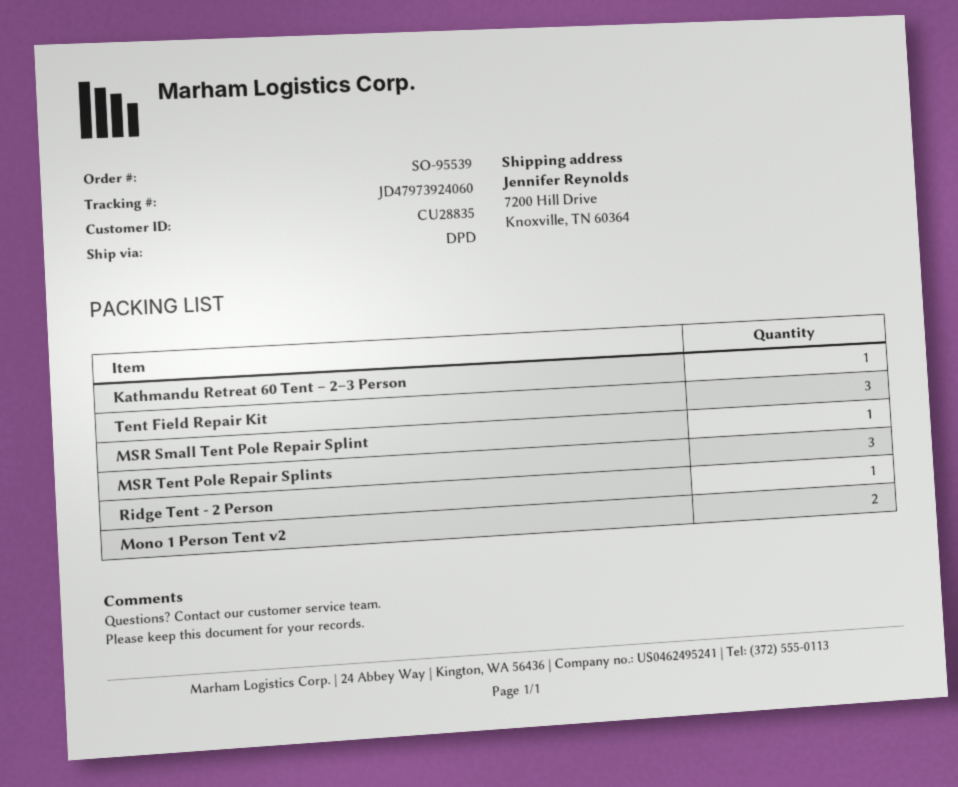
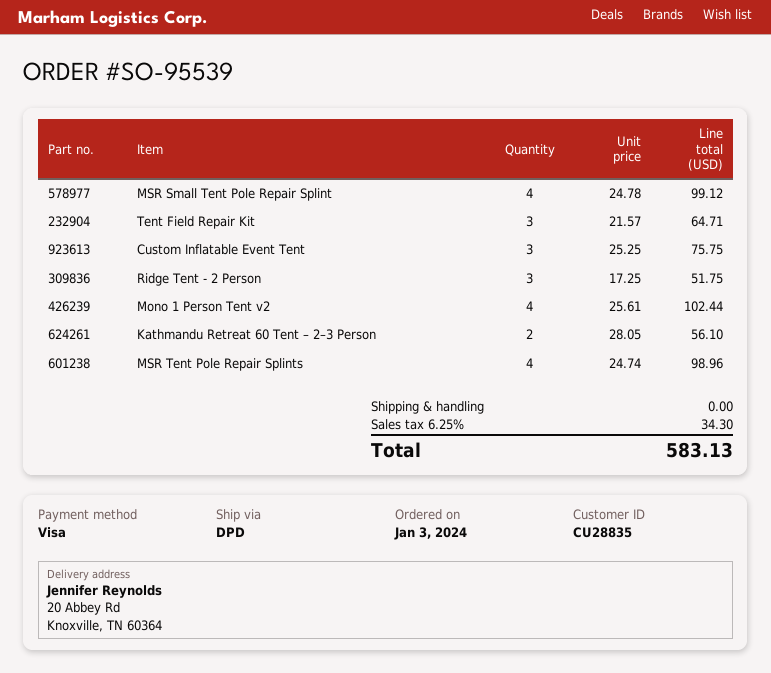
ship to: 7200 Hill Drive, Knoxville, TN 60364 -> 20 Abbey Rd, Knoxville, TN 60364
Kathmandu Retreat 60 Tent – 2–3 Person: 1 -> 2
MSR Small Tent Pole Repair Splint: 1 -> 4
MSR Tent Pole Repair Splints: 3 -> 4
Ridge Tent - 2 Person: 1 -> 3
Mono 1 Person Tent v2: 2 -> 4
Custom Inflatable Event Tent: none -> 3

